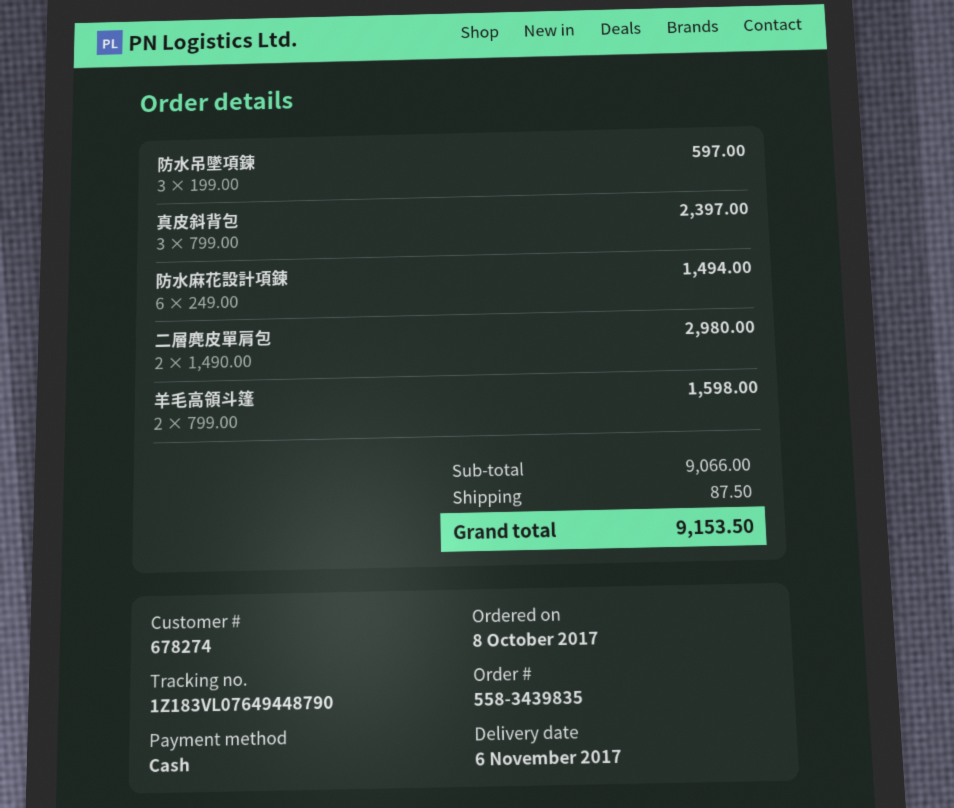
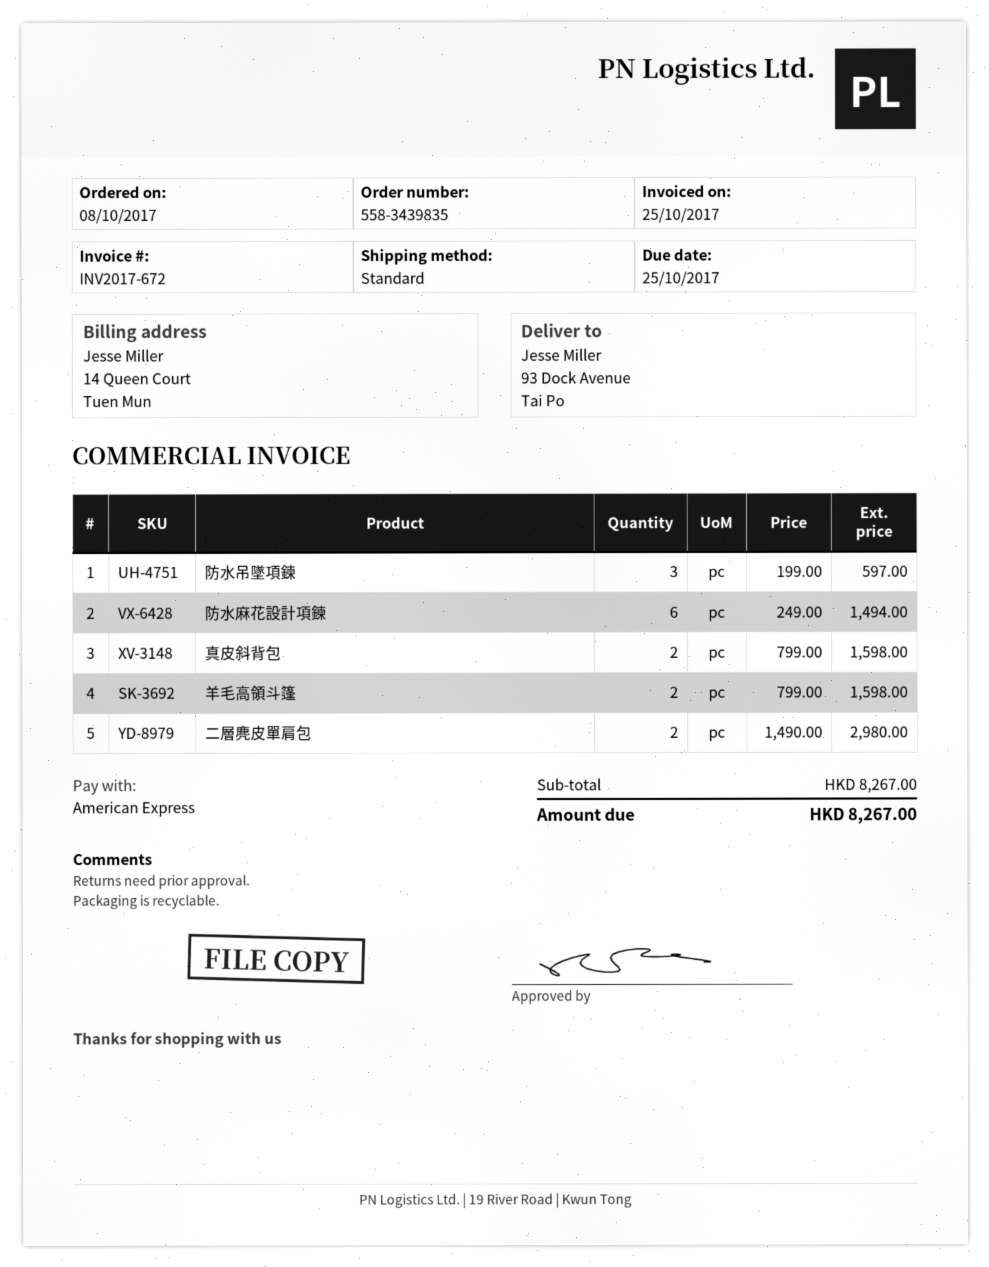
payment method: cash -> American Express
真皮斜背包: 3 x 799.00 = 2397.00 -> 2 x 799.00 = 1598.00
subtotal: 9066.00 -> 8267.00
shipping: 87.50 -> none
total: 9153.50 -> 8267.00

